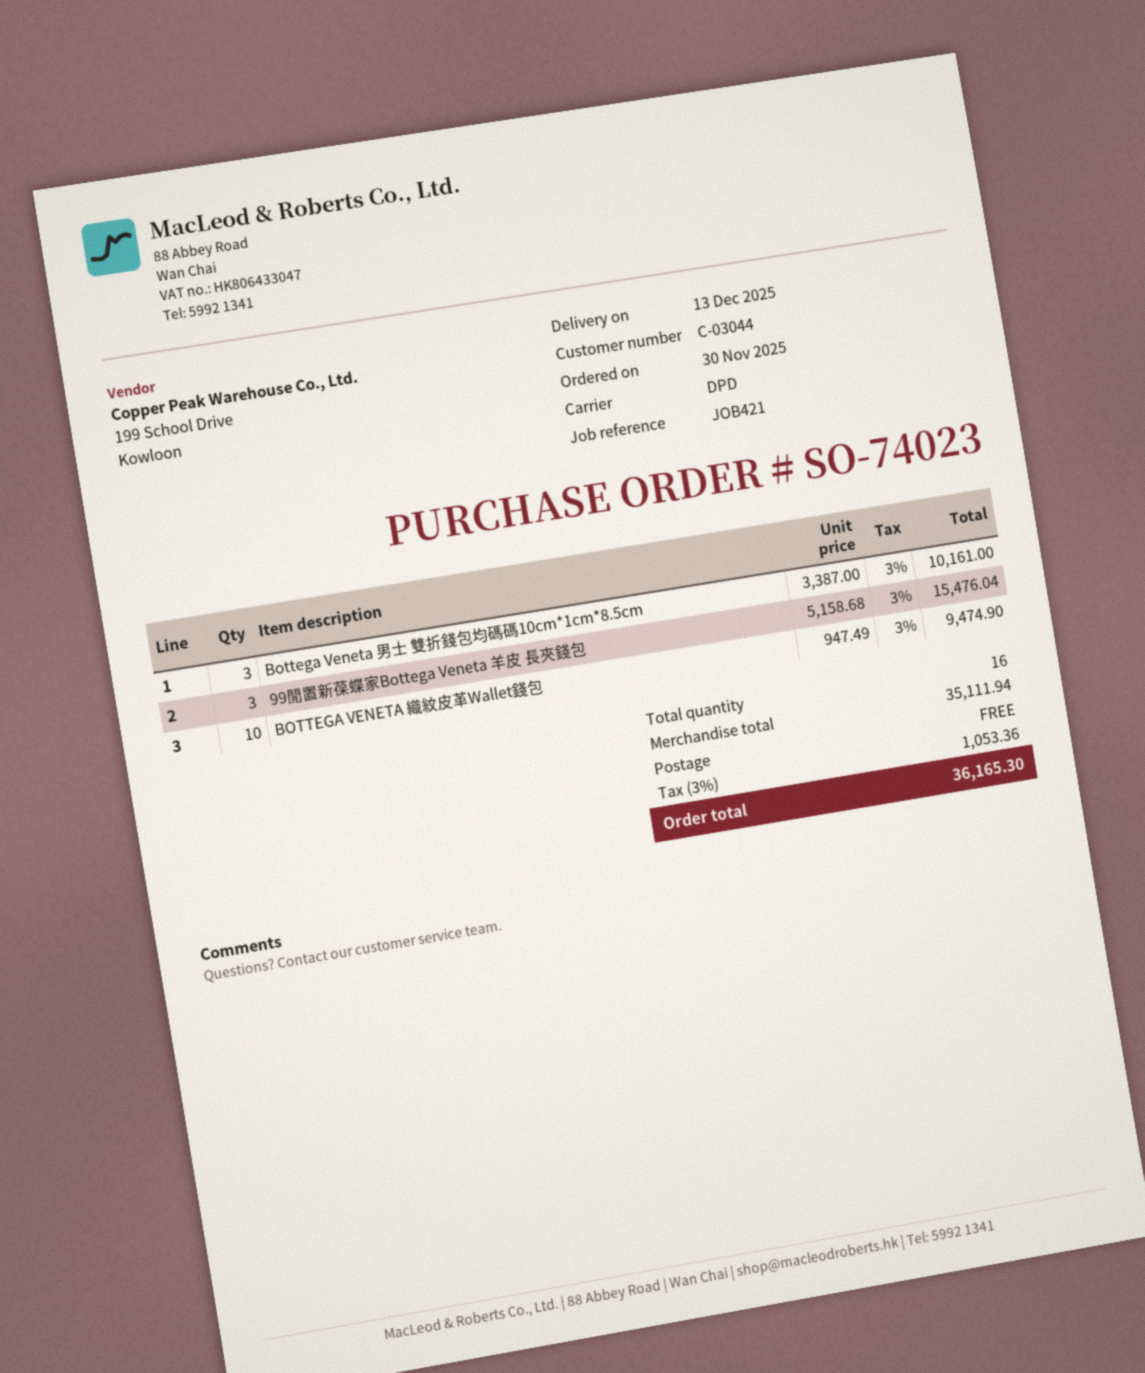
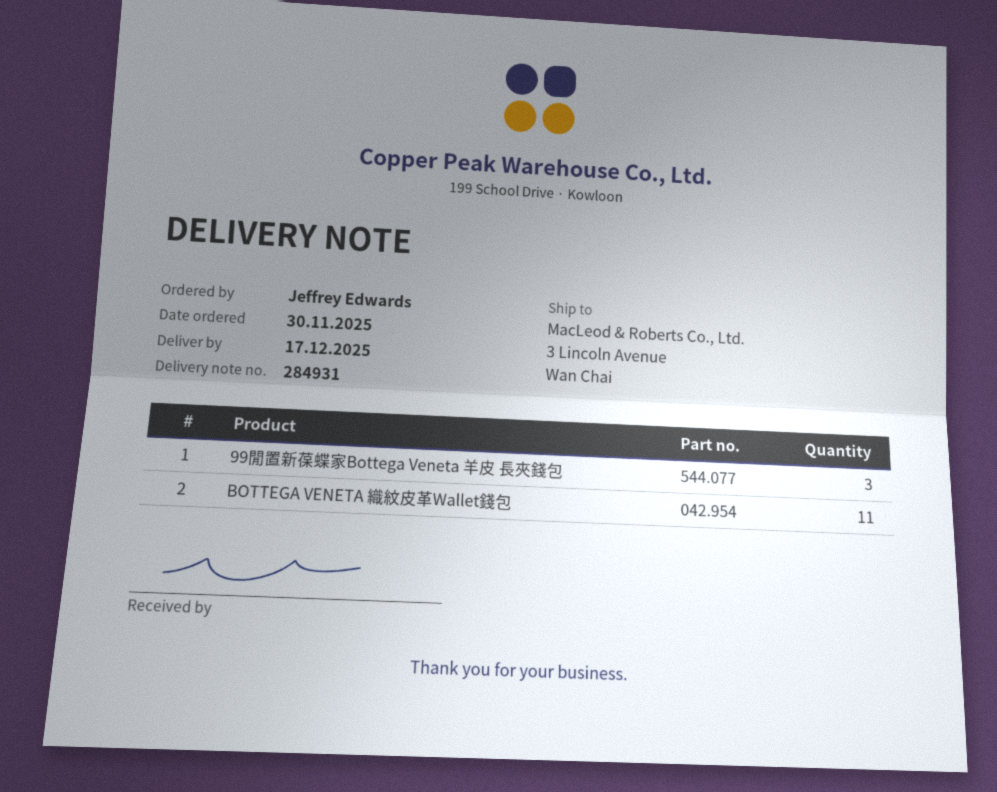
delivery date: 2025-12-13 -> 2025-12-17
Bottega Veneta 男士 雙折錢包均碼碼10cm*1cm*8.5cm: 3 -> none
BOTTEGA VENETA 織紋皮革Wallet錢包: 10 -> 11

